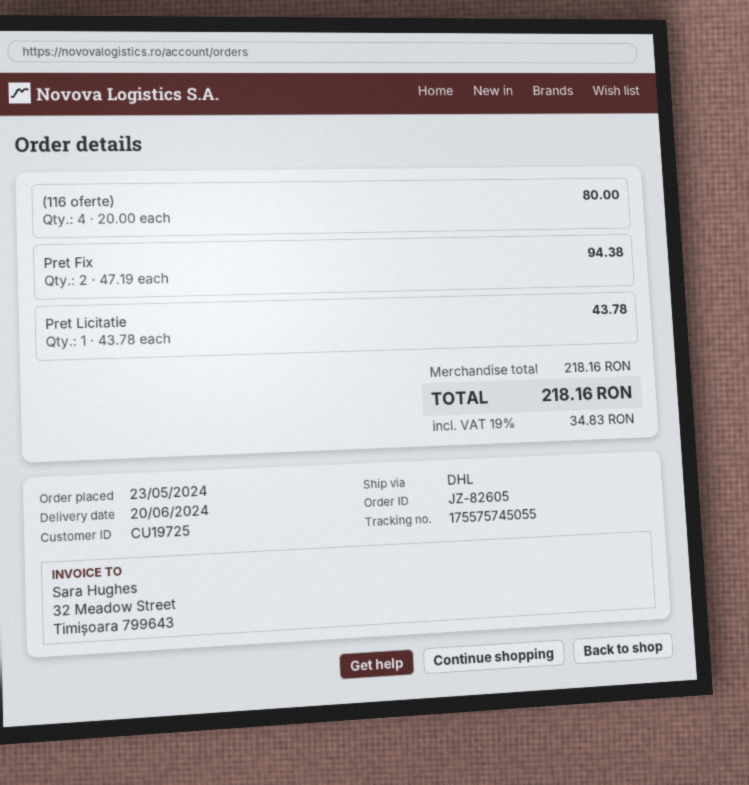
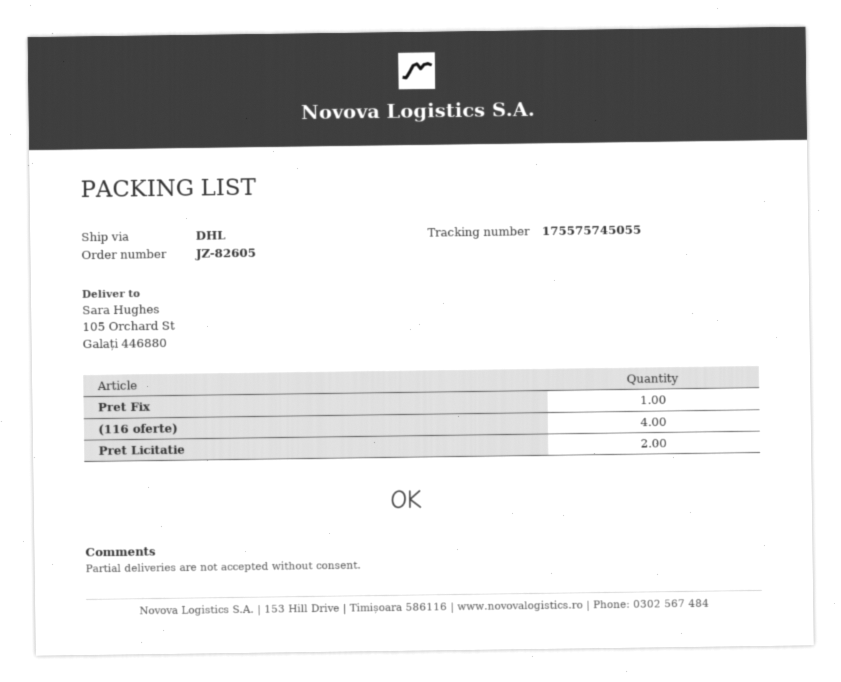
Pret Fix: 2 -> 1
Pret Licitatie: 1 -> 2

